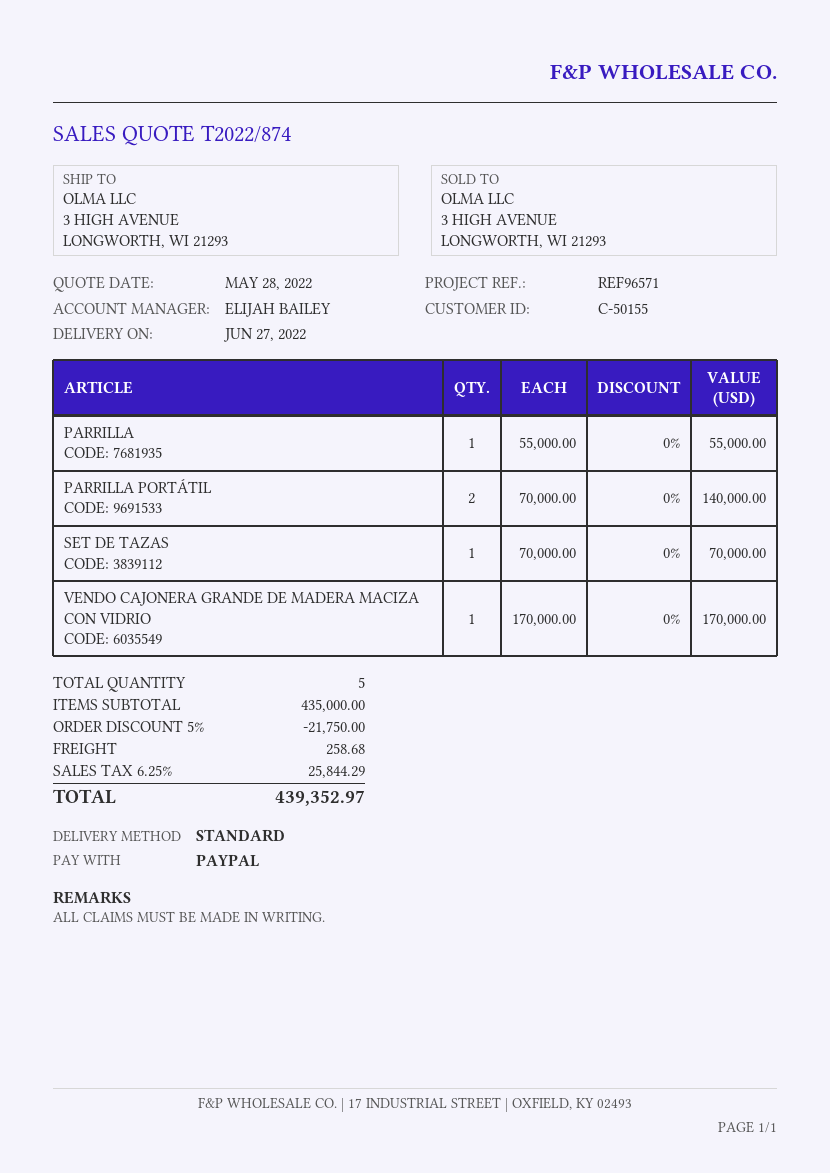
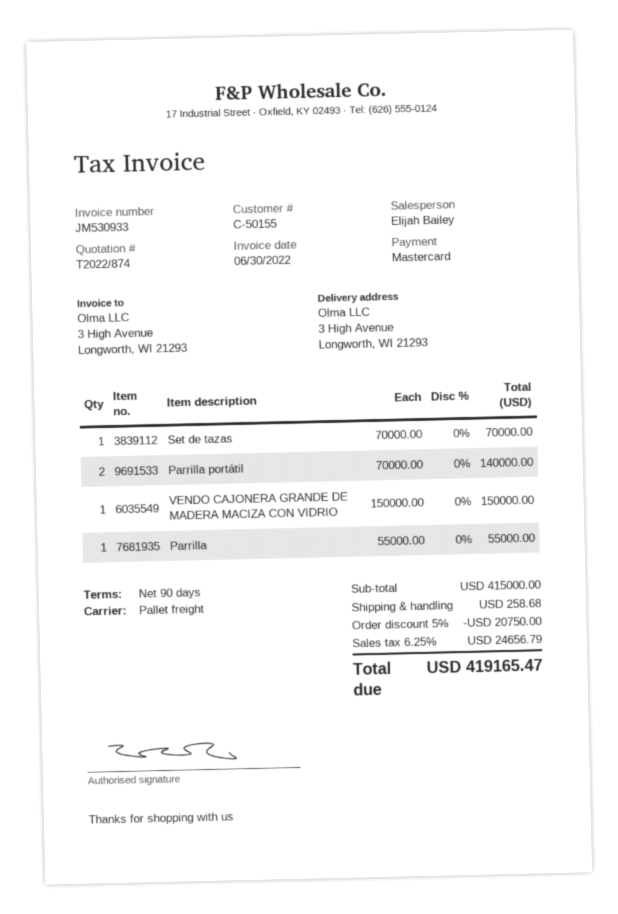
payment method: PayPal -> Mastercard
shipping method: standard -> pallet freight
VENDO CAJONERA GRANDE DE MADERA MACIZA CON VIDRIO: 1 x 170000.00 = 170000.00 -> 1 x 150000.00 = 150000.00
subtotal: 435000.00 -> 415000.00
discount: 5% = 21750.00 -> 5% = 20750.00
tax: 6.25% = 25844.29 -> 6.25% = 24656.79
total: 439352.97 -> 419165.47

